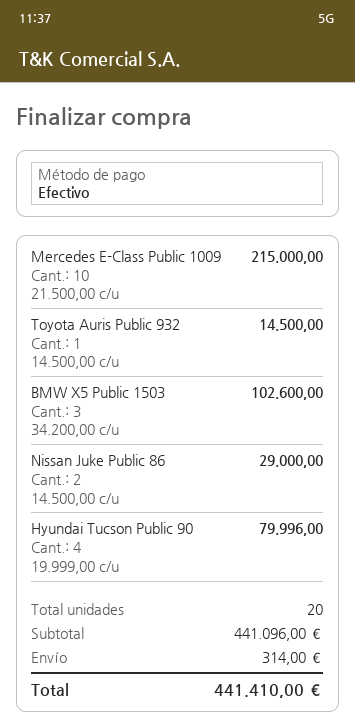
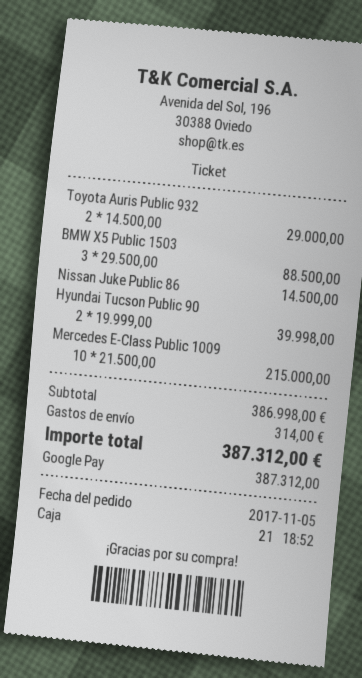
payment method: cash -> Google Pay
Toyota Auris Public 932: 1 x 14500.00 = 14500.00 -> 2 x 14500.00 = 29000.00
BMW X5 Public 1503: 3 x 34200.00 = 102600.00 -> 3 x 29500.00 = 88500.00
Nissan Juke Public 86: 2 x 14500.00 = 29000.00 -> 1 x 14500.00 = 14500.00
Hyundai Tucson Public 90: 4 x 19999.00 = 79996.00 -> 2 x 19999.00 = 39998.00
subtotal: 441096.00 -> 386998.00
total: 441410.00 -> 387312.00

